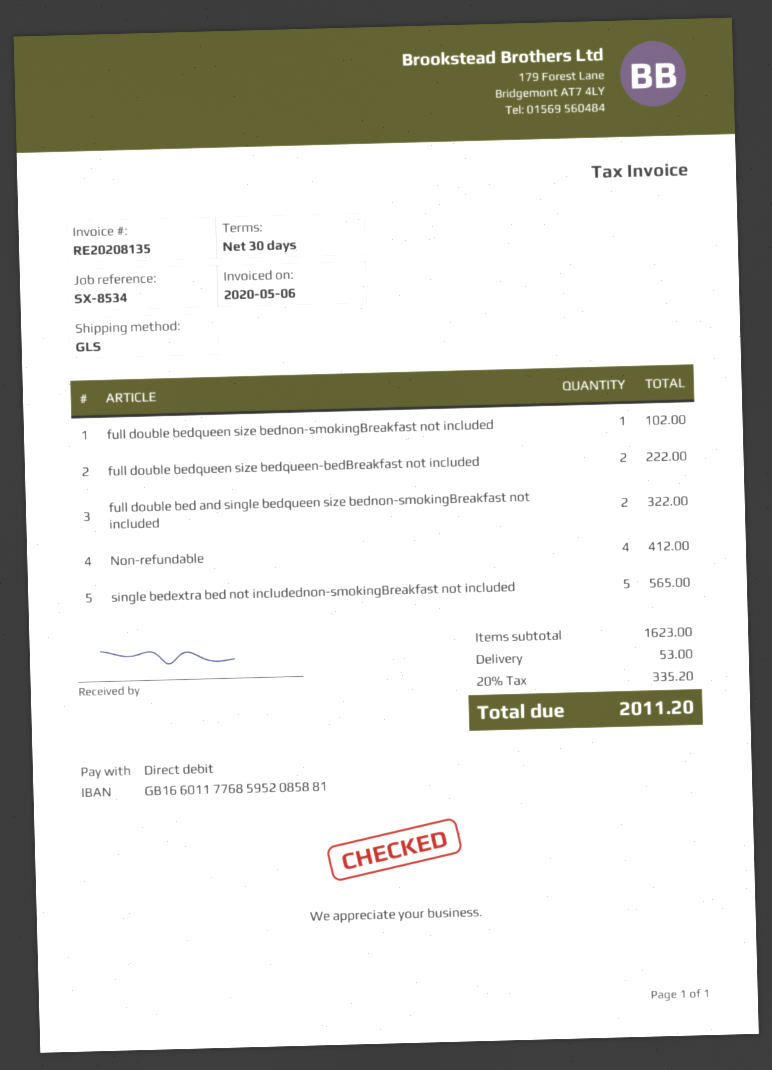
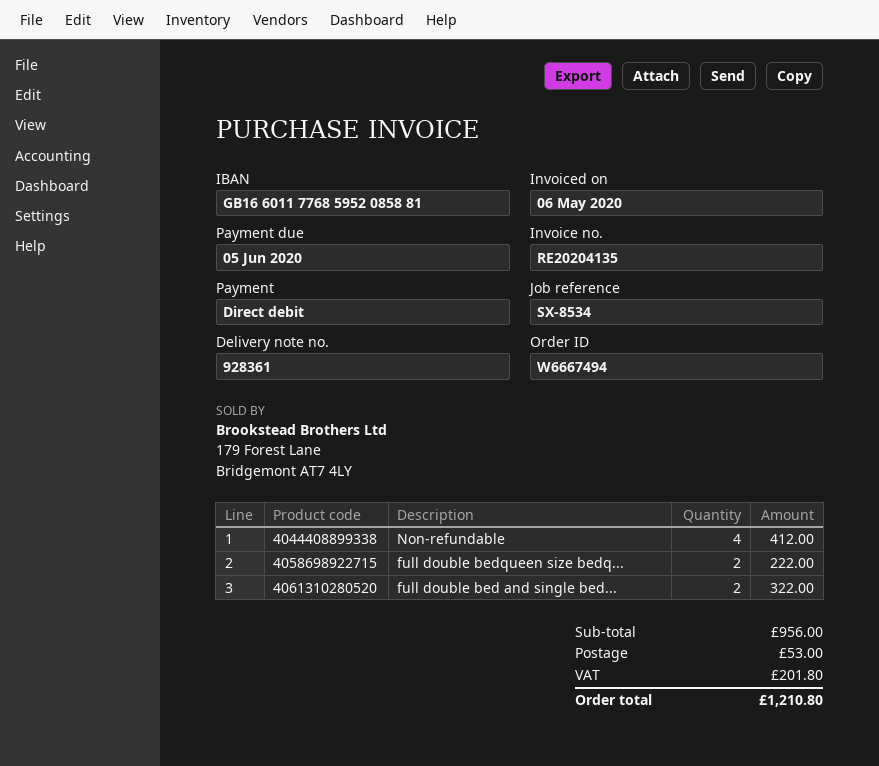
invoice number: RE20208135 -> RE20204135
full double bedqueen size bednon-smokingBreakfast not included: 1 for 102.00 -> none
single bedextra bed not includednon-smokingBreakfast not included: 5 for 565.00 -> none
subtotal: 1623.00 -> 956.00
tax: 335.20 -> 201.80
total: 2011.20 -> 1210.80

